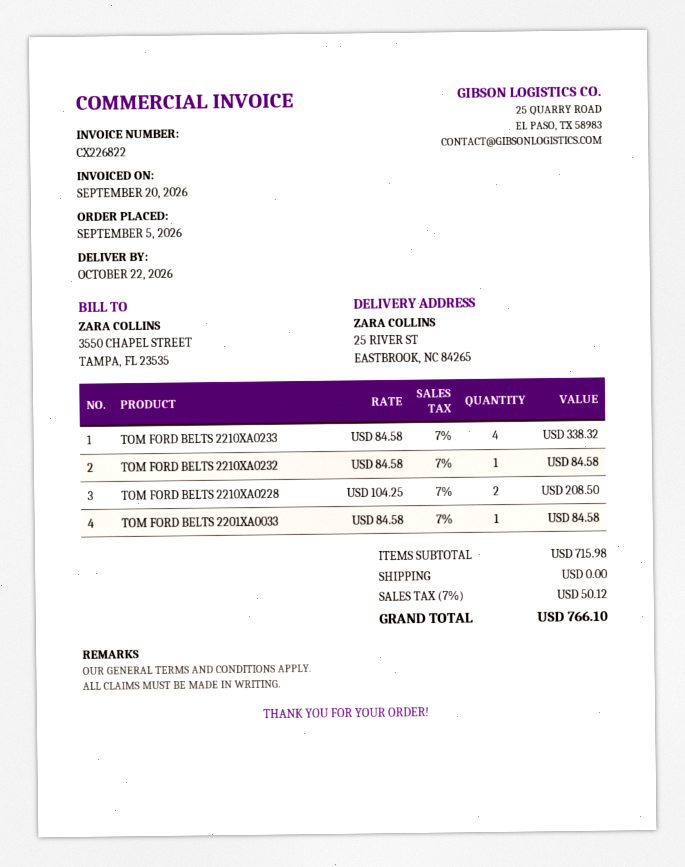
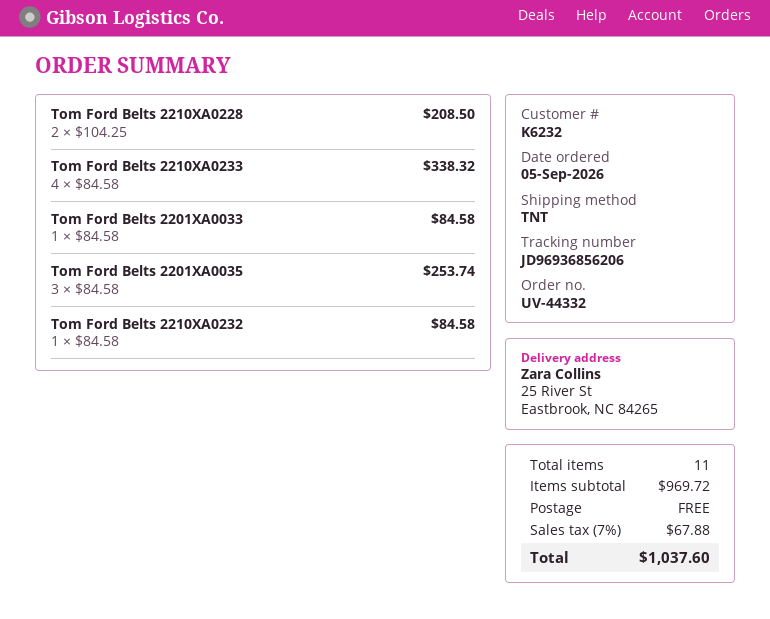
Tom Ford Belts 2201XA0035: none -> 3 x 84.58 = 253.74
subtotal: 715.98 -> 969.72
tax: 7% = 50.12 -> 7% = 67.88
total: 766.10 -> 1037.60

